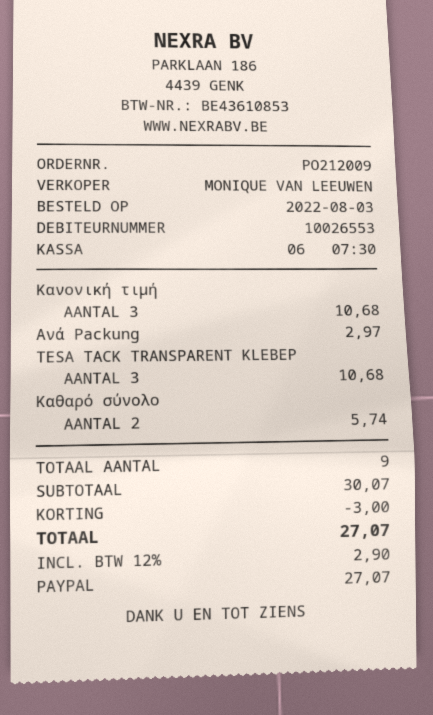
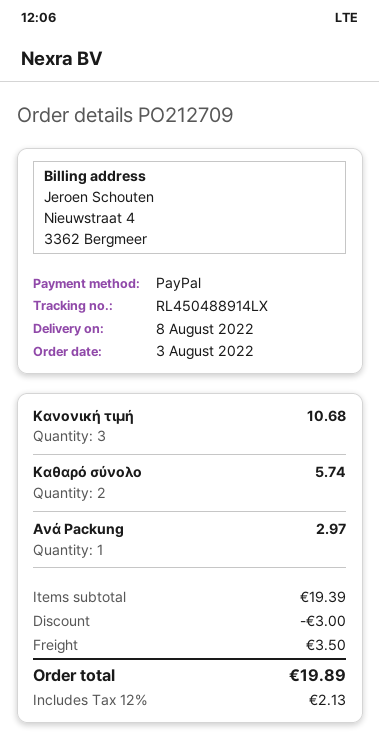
order number: PO212009 -> PO212709
TESA TACK TRANSPARENT KLEBEP: 3 for 10.68 -> none
subtotal: 30.07 -> 19.39
shipping: none -> 3.50
tax: 12% = 2.90 -> 12% = 2.13
total: 27.07 -> 19.89

